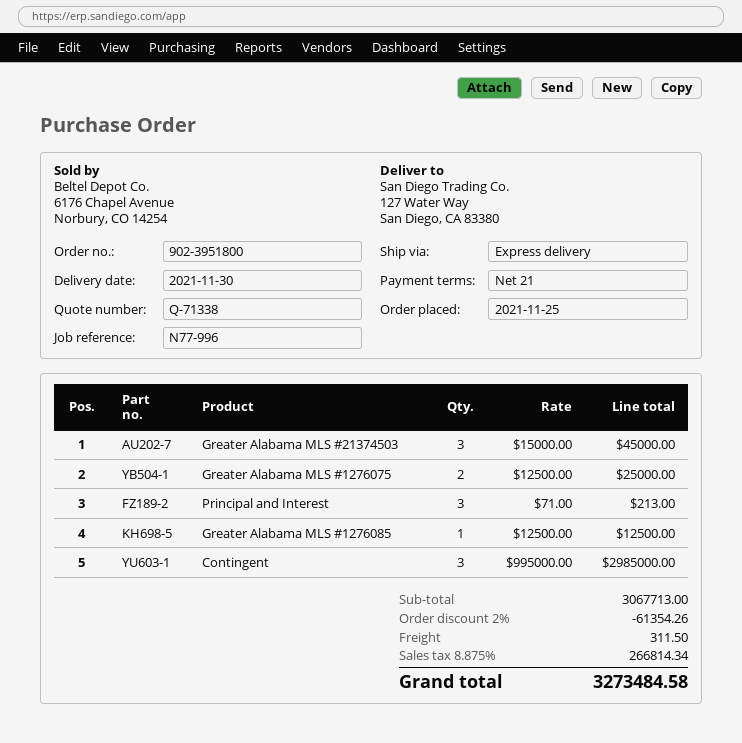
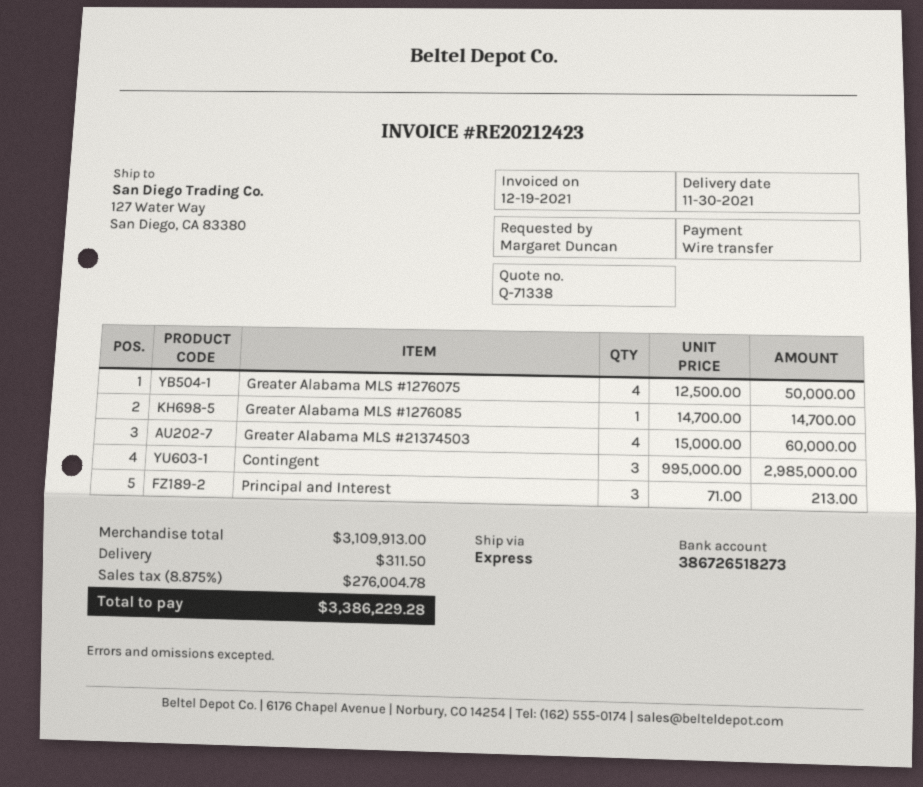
Greater Alabama MLS #21374503: 3 x 15000.00 = 45000.00 -> 4 x 15000.00 = 60000.00
Greater Alabama MLS #1276075: 2 x 12500.00 = 25000.00 -> 4 x 12500.00 = 50000.00
Greater Alabama MLS #1276085: 1 x 12500.00 = 12500.00 -> 1 x 14700.00 = 14700.00
subtotal: 3067713.00 -> 3109913.00
discount: 2% = 61354.26 -> none
tax: 8.875% = 266814.34 -> 8.875% = 276004.78
total: 3273484.58 -> 3386229.28

